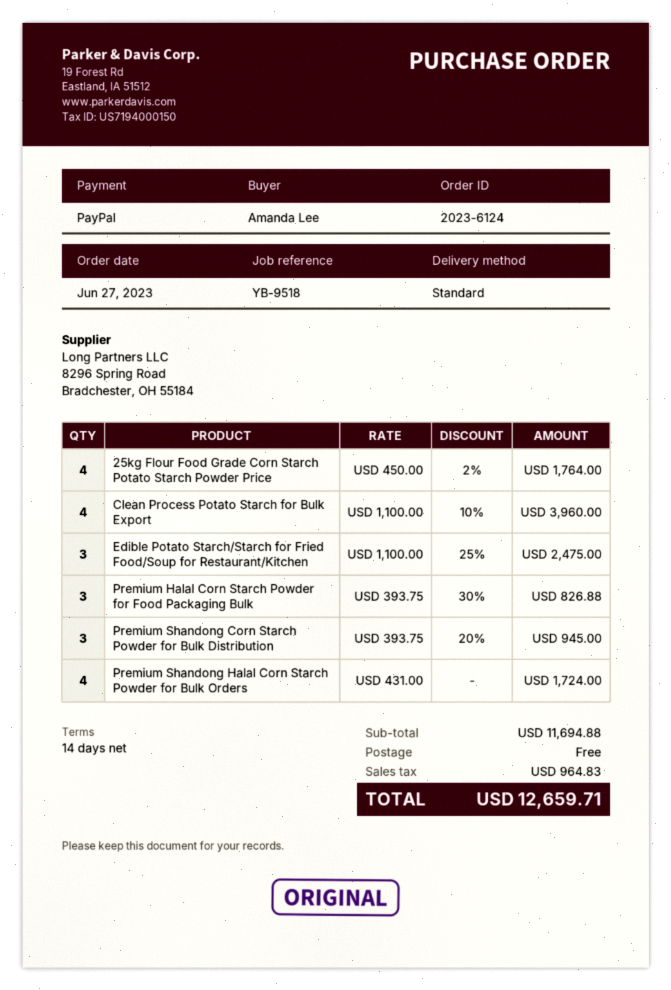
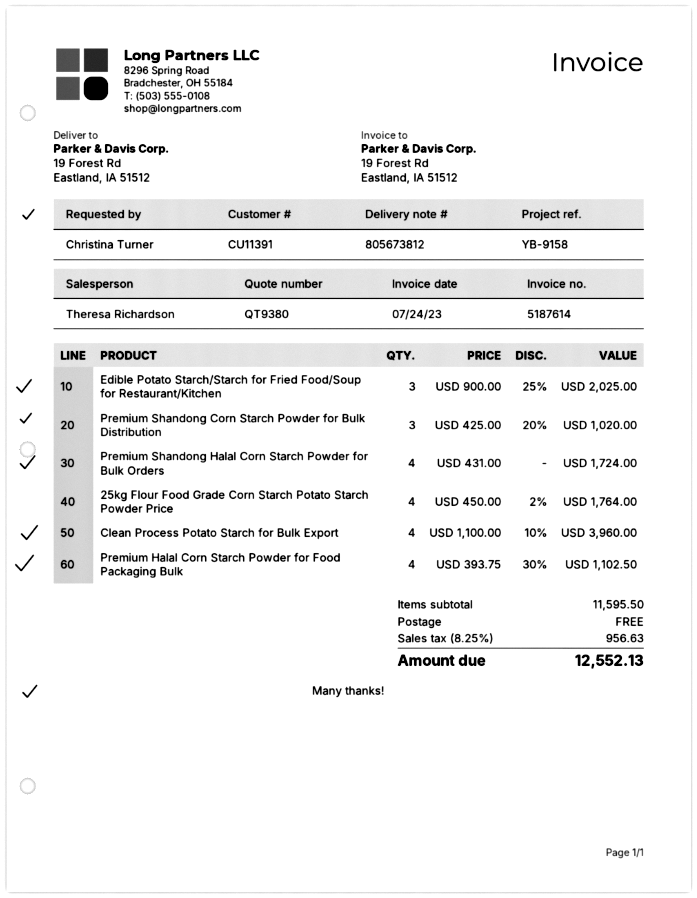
reference: YB-9518 -> YB-9158
ordered by: Amanda Lee -> Christina Turner
Edible Potato Starch/Starch for Fried Food/Soup for Restaurant/Kitchen: 3 x 1100.00 - 25% = 2475.00 -> 3 x 900.00 - 25% = 2025.00
Premium Halal Corn Starch Powder for Food Packaging Bulk: 3 x 393.75 - 30% = 826.88 -> 4 x 393.75 - 30% = 1102.50
Premium Shandong Corn Starch Powder for Bulk Distribution: 3 x 393.75 - 20% = 945.00 -> 3 x 425.00 - 20% = 1020.00
subtotal: 11694.88 -> 11595.50
tax: 964.83 -> 956.63
total: 12659.71 -> 12552.13

